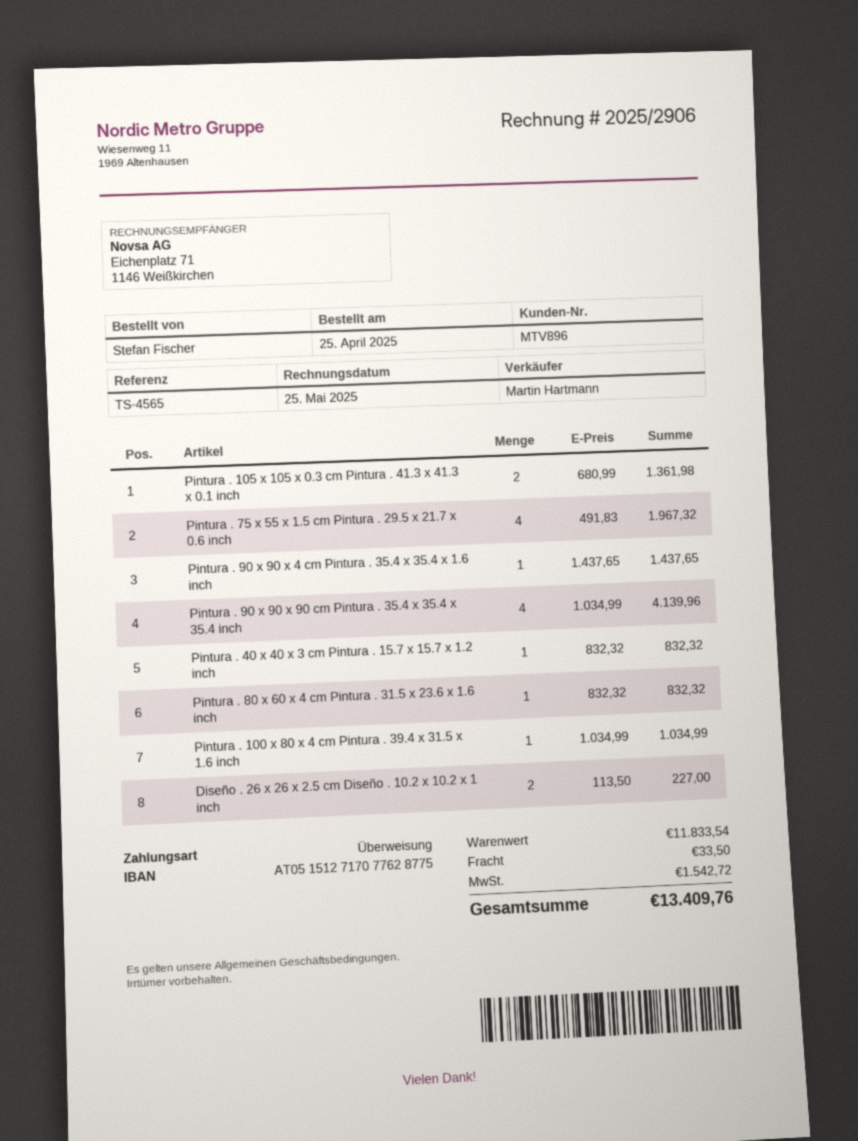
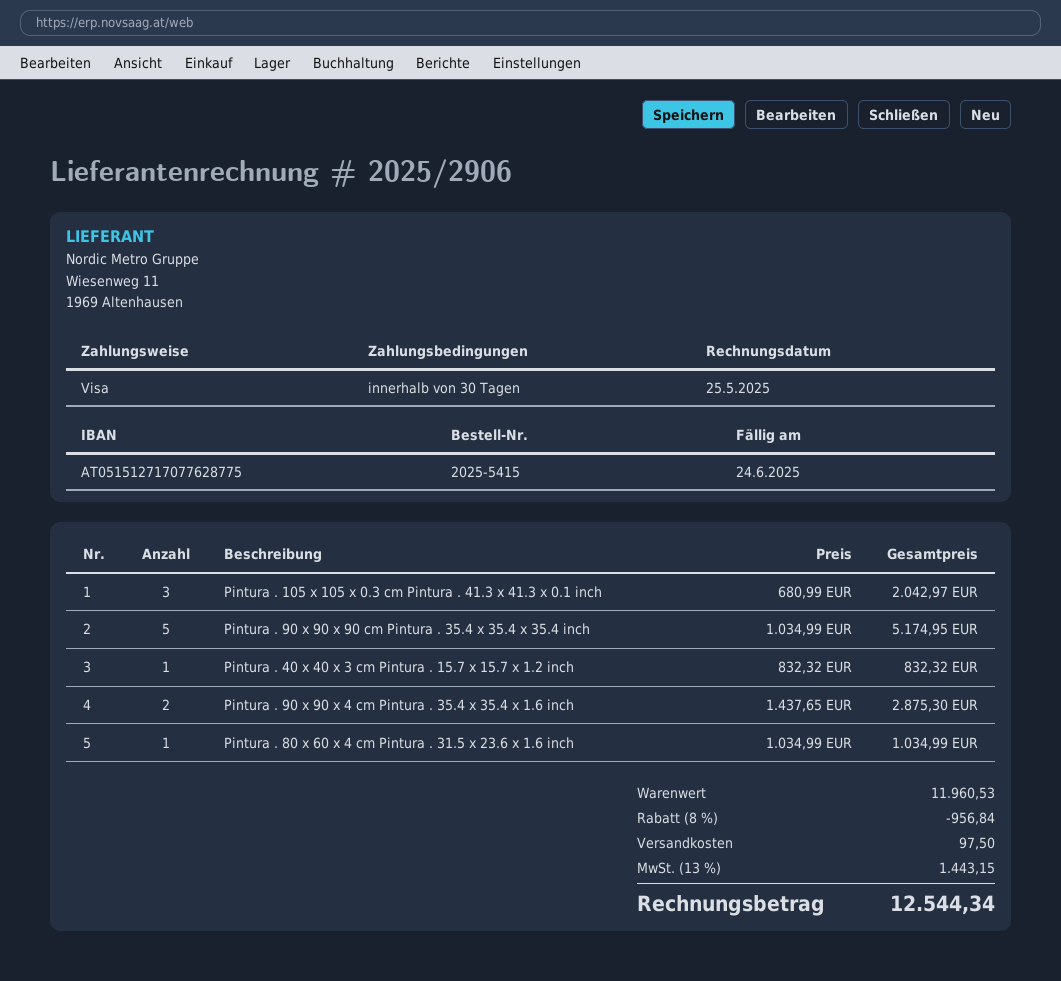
payment method: bank transfer -> Visa
Pintura . 105 x 105 x 0.3 cm Pintura . 41.3 x 41.3 x 0.1 inch: 2 x 680.99 = 1361.98 -> 3 x 680.99 = 2042.97
Pintura . 75 x 55 x 1.5 cm Pintura . 29.5 x 21.7 x 0.6 inch: 4 x 491.83 = 1967.32 -> none
Pintura . 90 x 90 x 4 cm Pintura . 35.4 x 35.4 x 1.6 inch: 1 x 1437.65 = 1437.65 -> 2 x 1437.65 = 2875.30
Pintura . 90 x 90 x 90 cm Pintura . 35.4 x 35.4 x 35.4 inch: 4 x 1034.99 = 4139.96 -> 5 x 1034.99 = 5174.95
Pintura . 80 x 60 x 4 cm Pintura . 31.5 x 23.6 x 1.6 inch: 1 x 832.32 = 832.32 -> 1 x 1034.99 = 1034.99
Pintura . 100 x 80 x 4 cm Pintura . 39.4 x 31.5 x 1.6 inch: 1 x 1034.99 = 1034.99 -> none
Diseño . 26 x 26 x 2.5 cm Diseño . 10.2 x 10.2 x 1 inch: 2 x 113.50 = 227.00 -> none
subtotal: 11833.54 -> 11960.53
discount: none -> 8% = 956.84
shipping: 33.50 -> 97.50
tax: 1542.72 -> 1443.15
total: 13409.76 -> 12544.34

